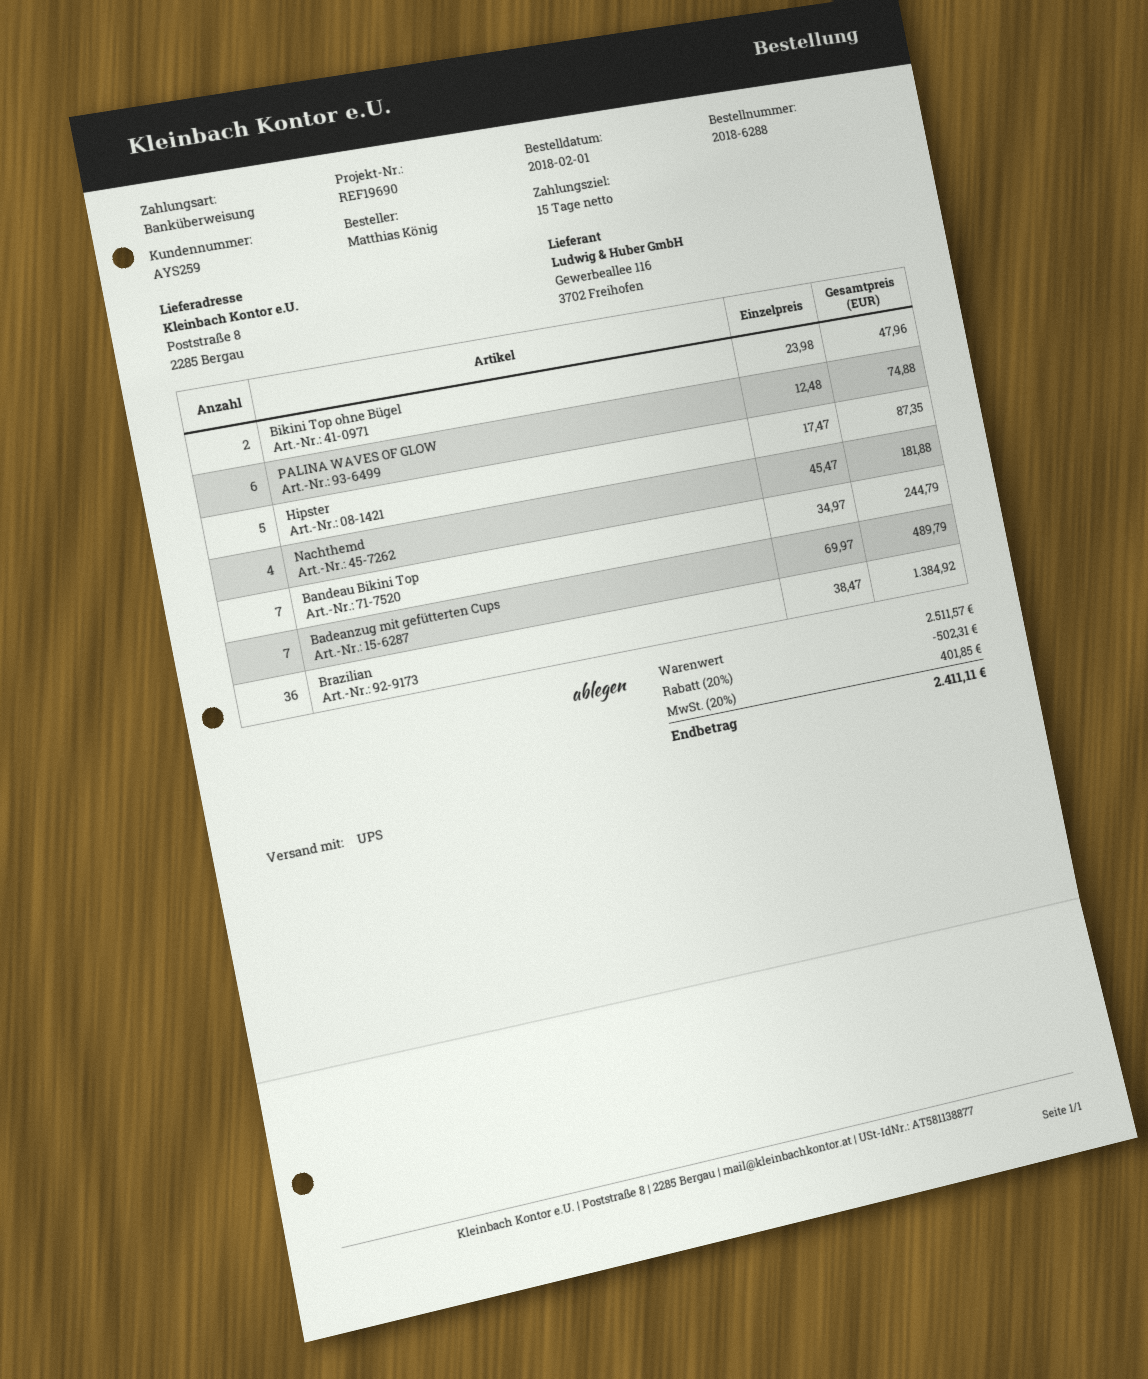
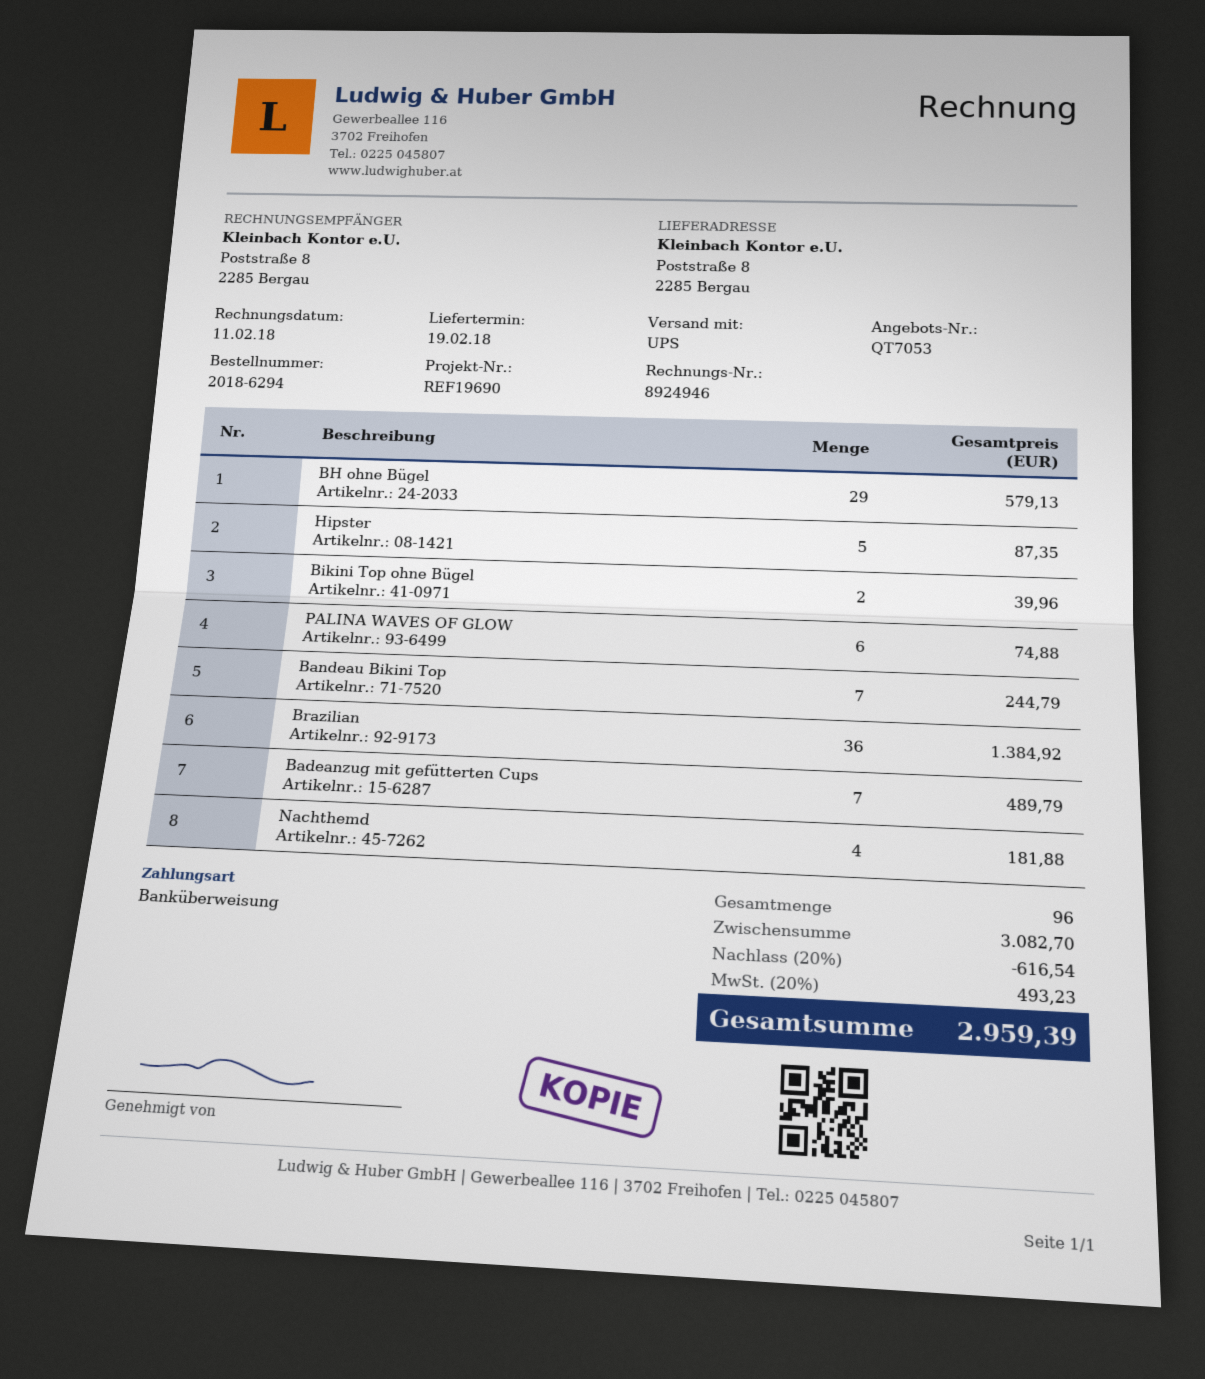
order number: 2018-6288 -> 2018-6294
Bikini Top ohne Bügel: 2 for 47.96 -> 2 for 39.96
BH ohne Bügel: none -> 29 for 579.13
subtotal: 2511.57 -> 3082.70
discount: 20% = 502.31 -> 20% = 616.54
tax: 20% = 401.85 -> 20% = 493.23
total: 2411.11 -> 2959.39

